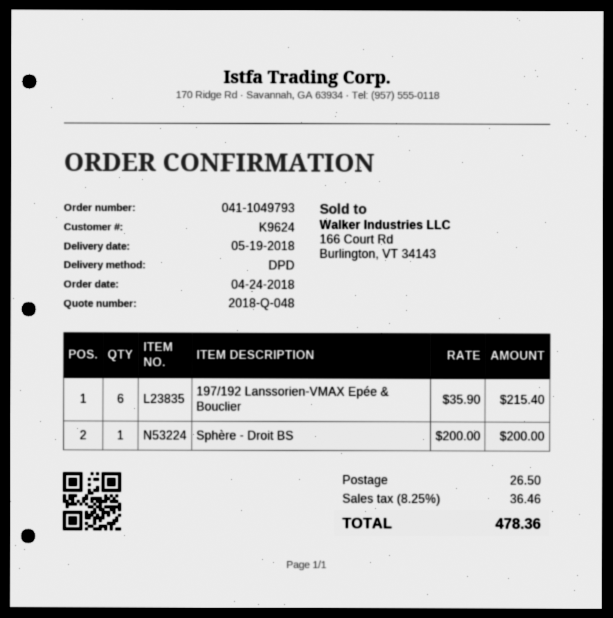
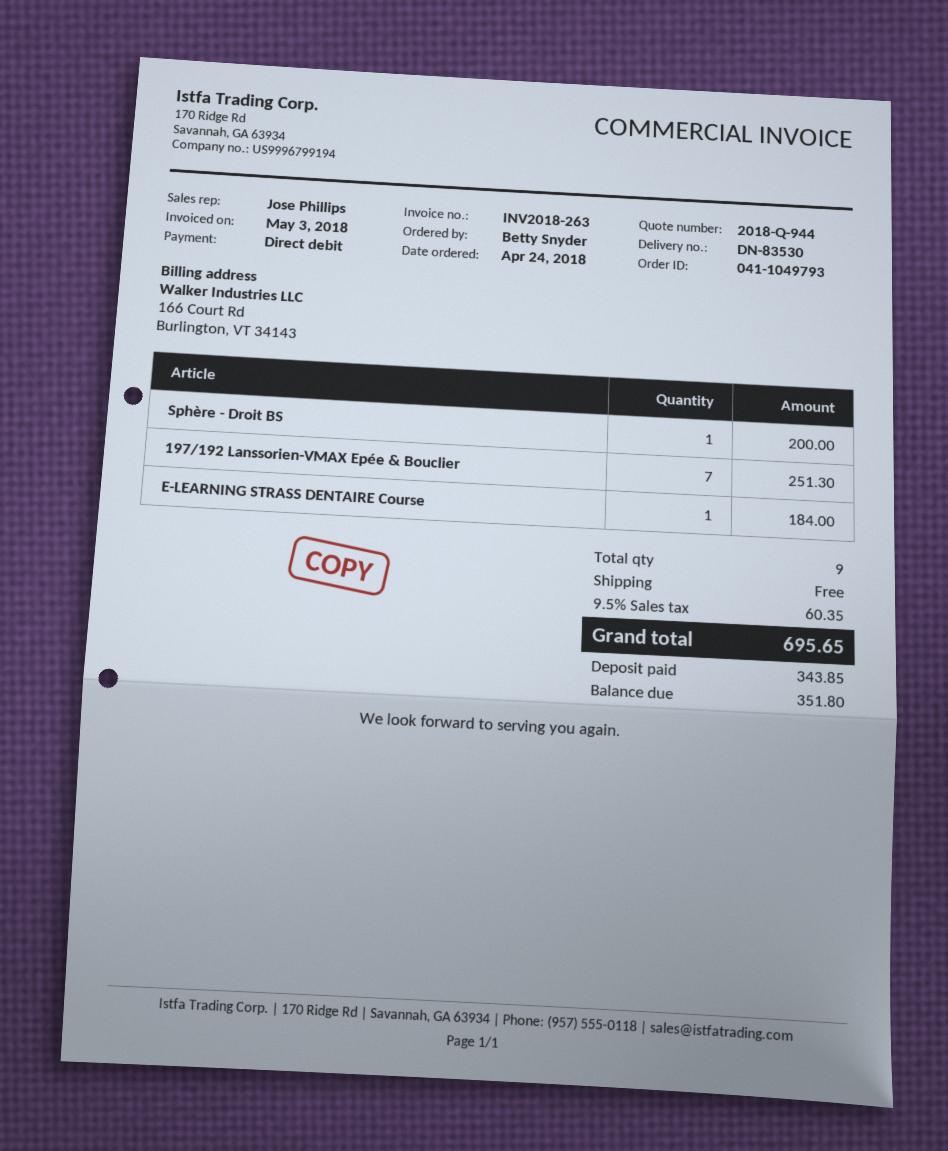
quote number: 2018-Q-048 -> 2018-Q-944
197/192 Lanssorien-VMAX Epée & Bouclier: 6 for 215.40 -> 7 for 251.30
E-LEARNING STRASS DENTAIRE Course: none -> 1 for 184.00
shipping: 26.50 -> 0.00
tax: 8.25% = 36.46 -> 9.5% = 60.35
total: 478.36 -> 695.65

